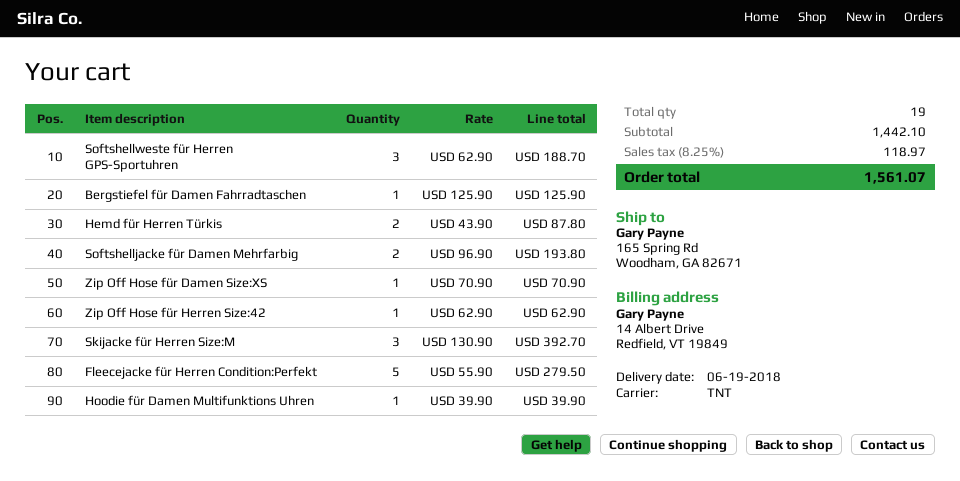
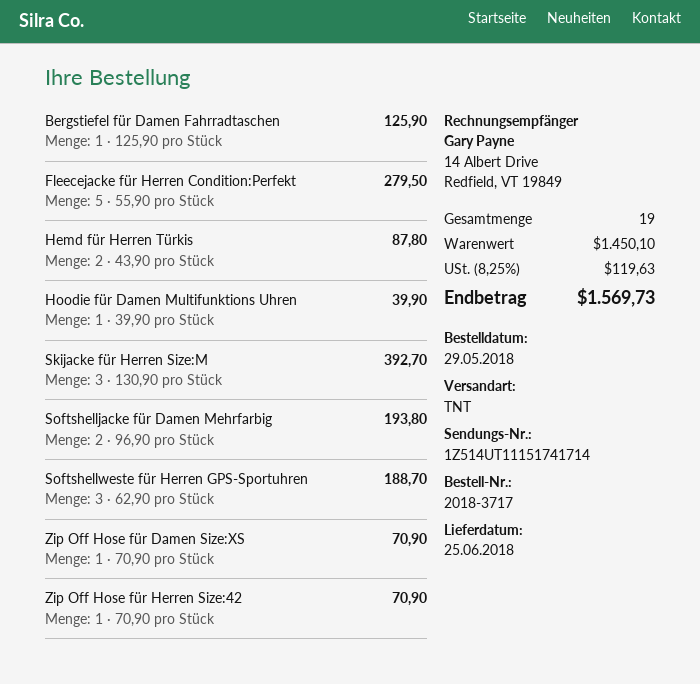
delivery date: 2018-06-19 -> 2018-06-25
Zip Off Hose für Herren Size:42: 1 x 62.90 = 62.90 -> 1 x 70.90 = 70.90
subtotal: 1442.10 -> 1450.10
tax: 8.25% = 118.97 -> 8.25% = 119.63
total: 1561.07 -> 1569.73

